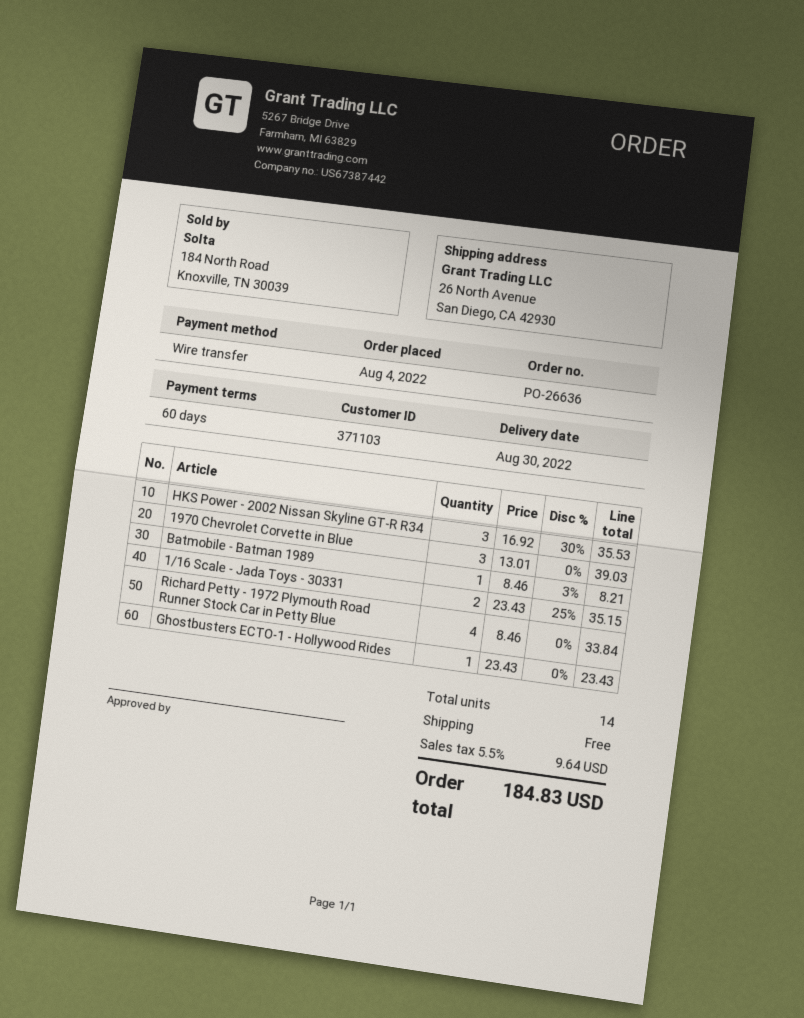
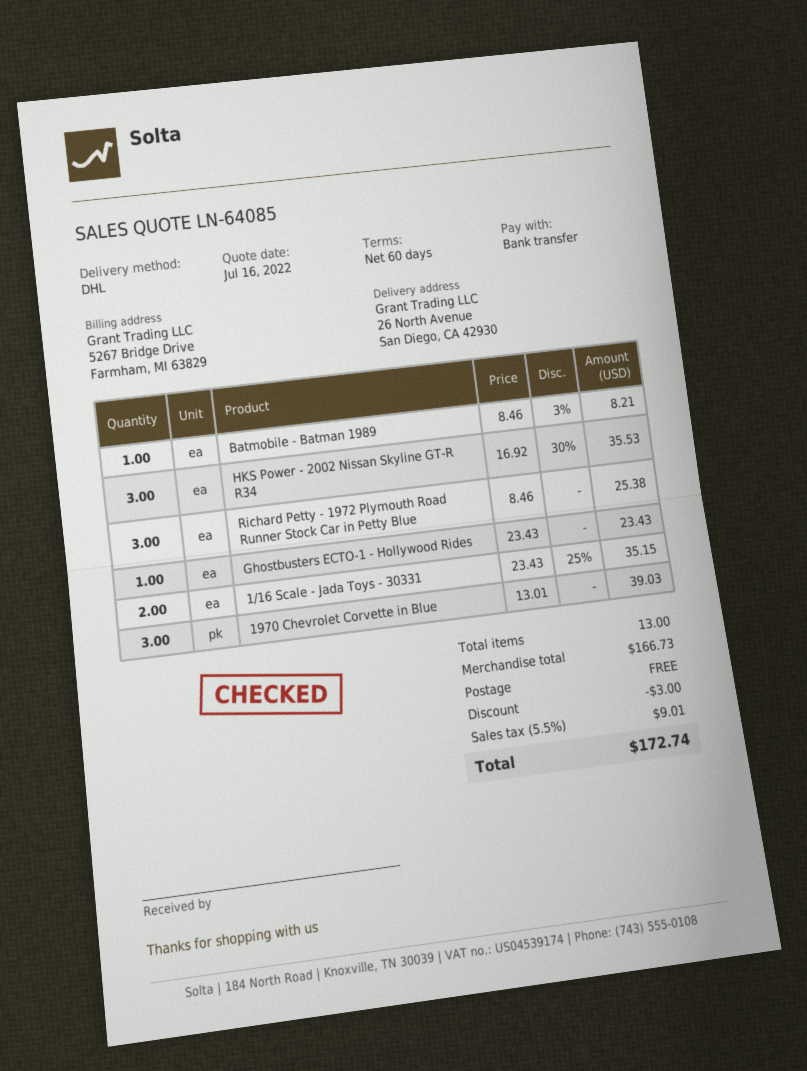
Richard Petty - 1972 Plymouth Road Runner Stock Car in Petty Blue: 4 x 8.46 = 33.84 -> 3 x 8.46 = 25.38
total quantity: 14 -> 13
discount: none -> 3.00
tax: 5.5% = 9.64 -> 5.5% = 9.01
total: 184.83 -> 172.74

